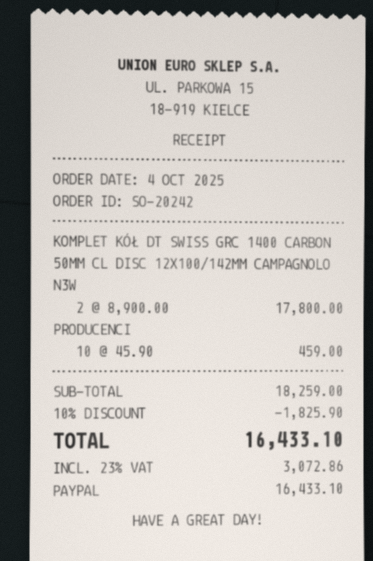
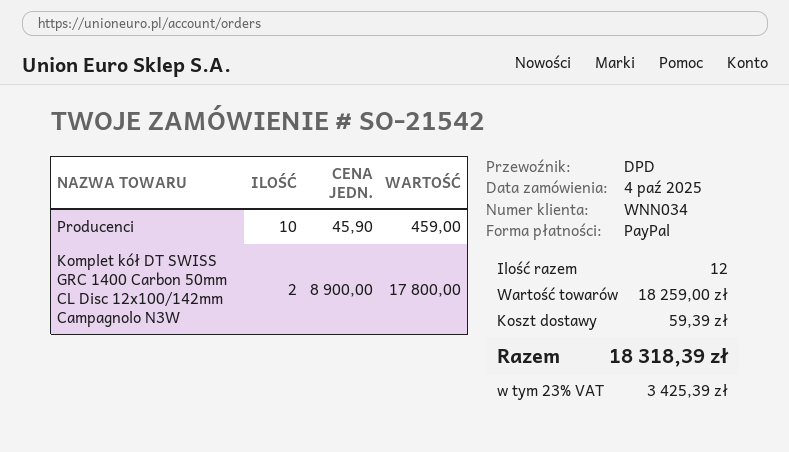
order number: SO-20242 -> SO-21542
discount: 10% = 1825.90 -> none
shipping: none -> 59.39
tax: 23% = 3072.86 -> 23% = 3425.39
total: 16433.10 -> 18318.39

